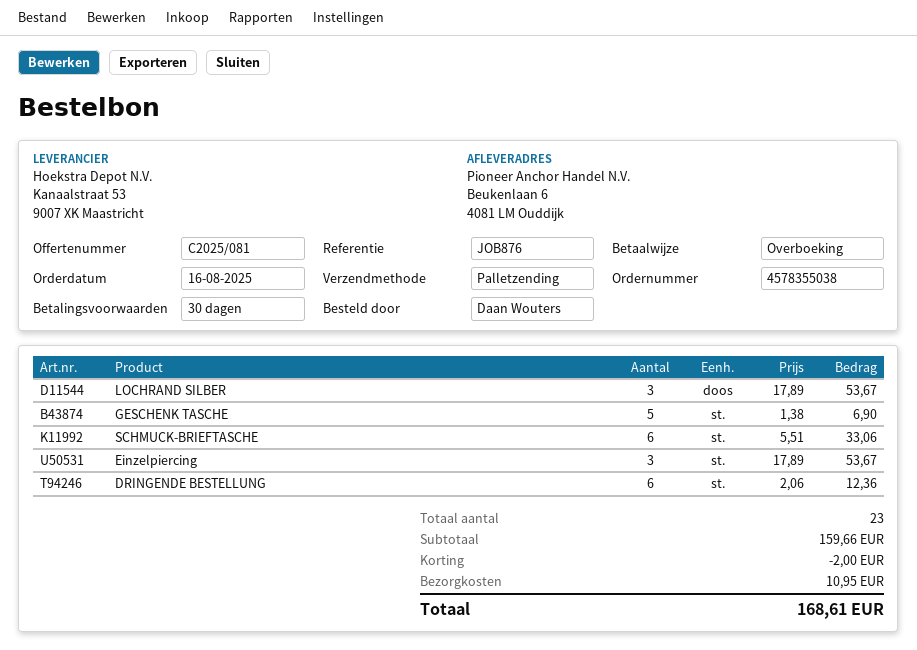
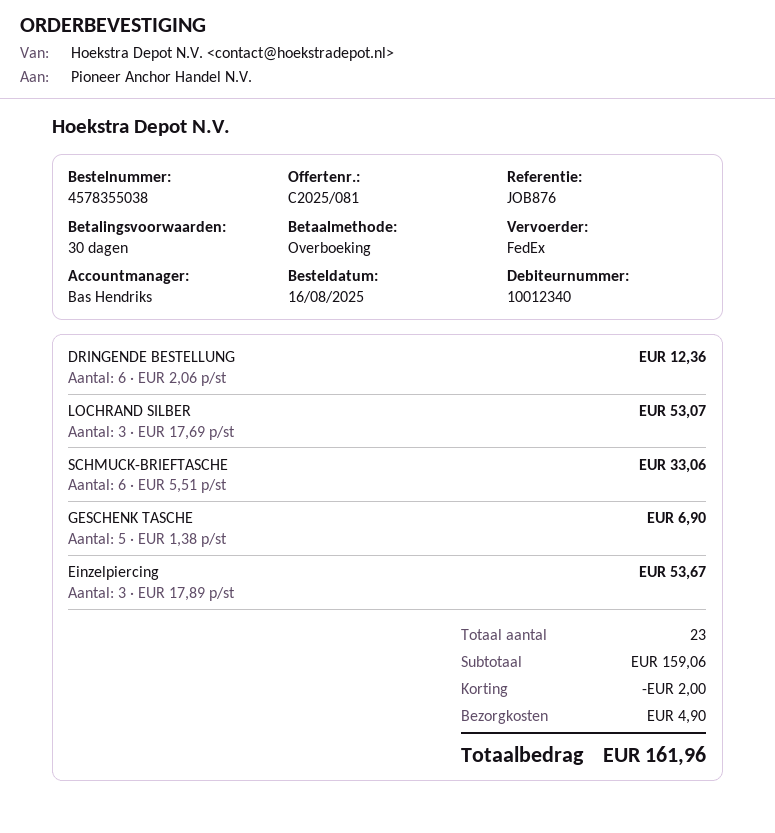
shipping method: pallet freight -> FedEx
LOCHRAND SILBER: 3 x 17.89 = 53.67 -> 3 x 17.69 = 53.07
subtotal: 159.66 -> 159.06
shipping: 10.95 -> 4.90
total: 168.61 -> 161.96

